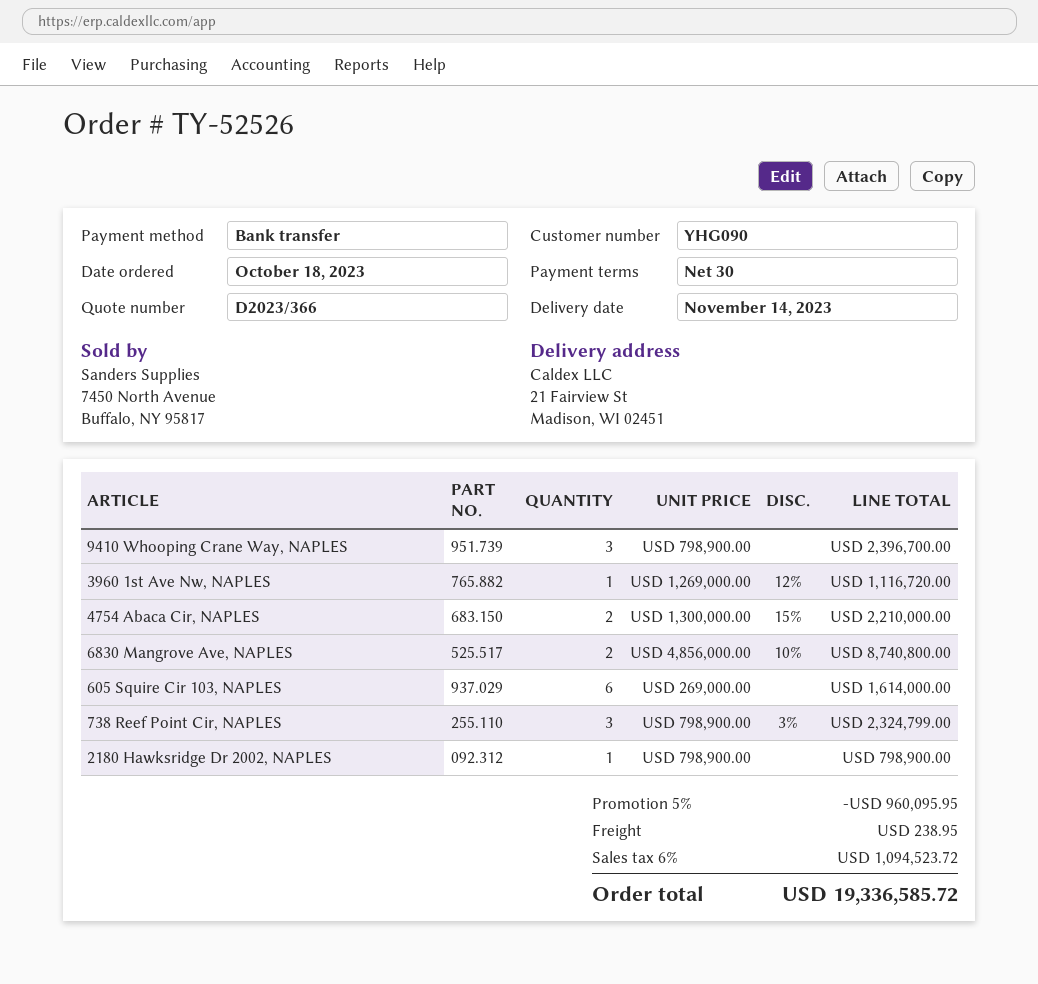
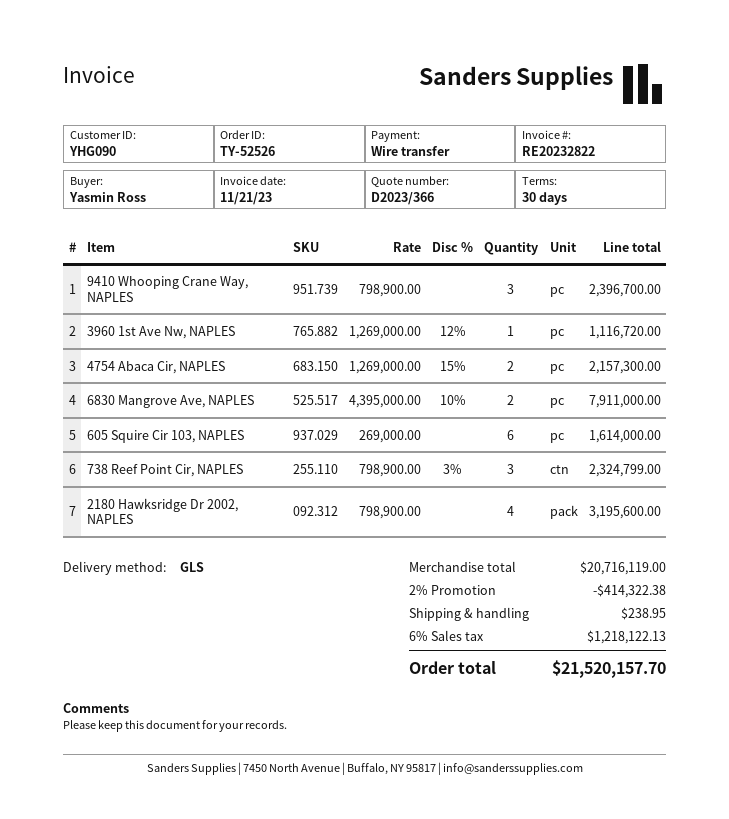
4754 Abaca Cir, NAPLES: 2 x 1300000.00 - 15% = 2210000.00 -> 2 x 1269000.00 - 15% = 2157300.00
6830 Mangrove Ave, NAPLES: 2 x 4856000.00 - 10% = 8740800.00 -> 2 x 4395000.00 - 10% = 7911000.00
2180 Hawksridge Dr 2002, NAPLES: 1 x 798900.00 = 798900.00 -> 4 x 798900.00 = 3195600.00
discount: 5% = 960095.95 -> 2% = 414322.38
tax: 6% = 1094523.72 -> 6% = 1218122.13
total: 19336585.72 -> 21520157.70

